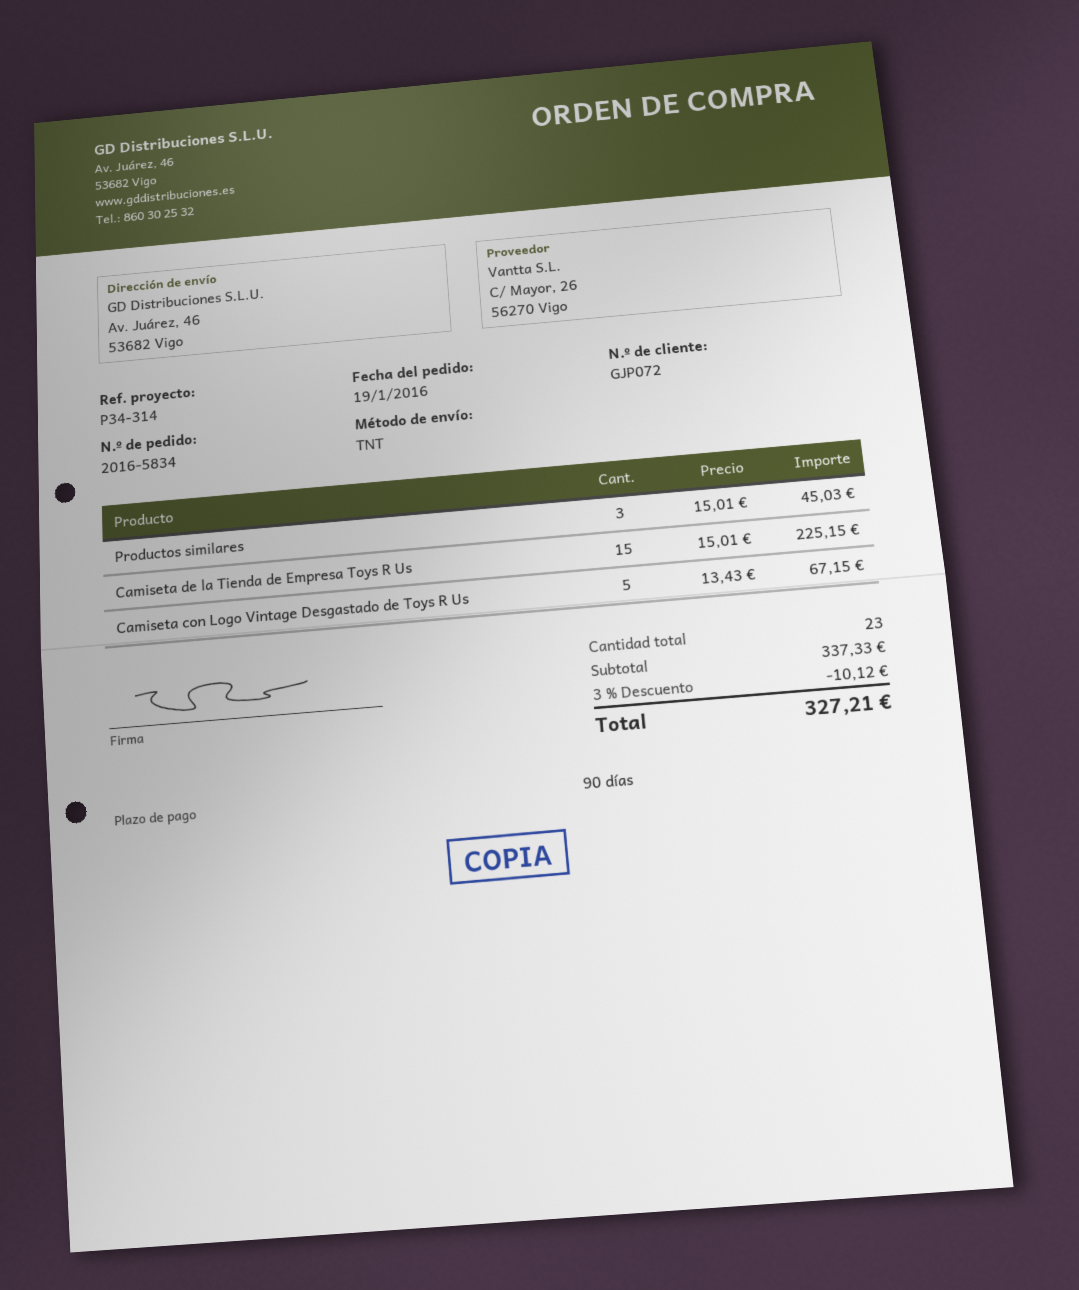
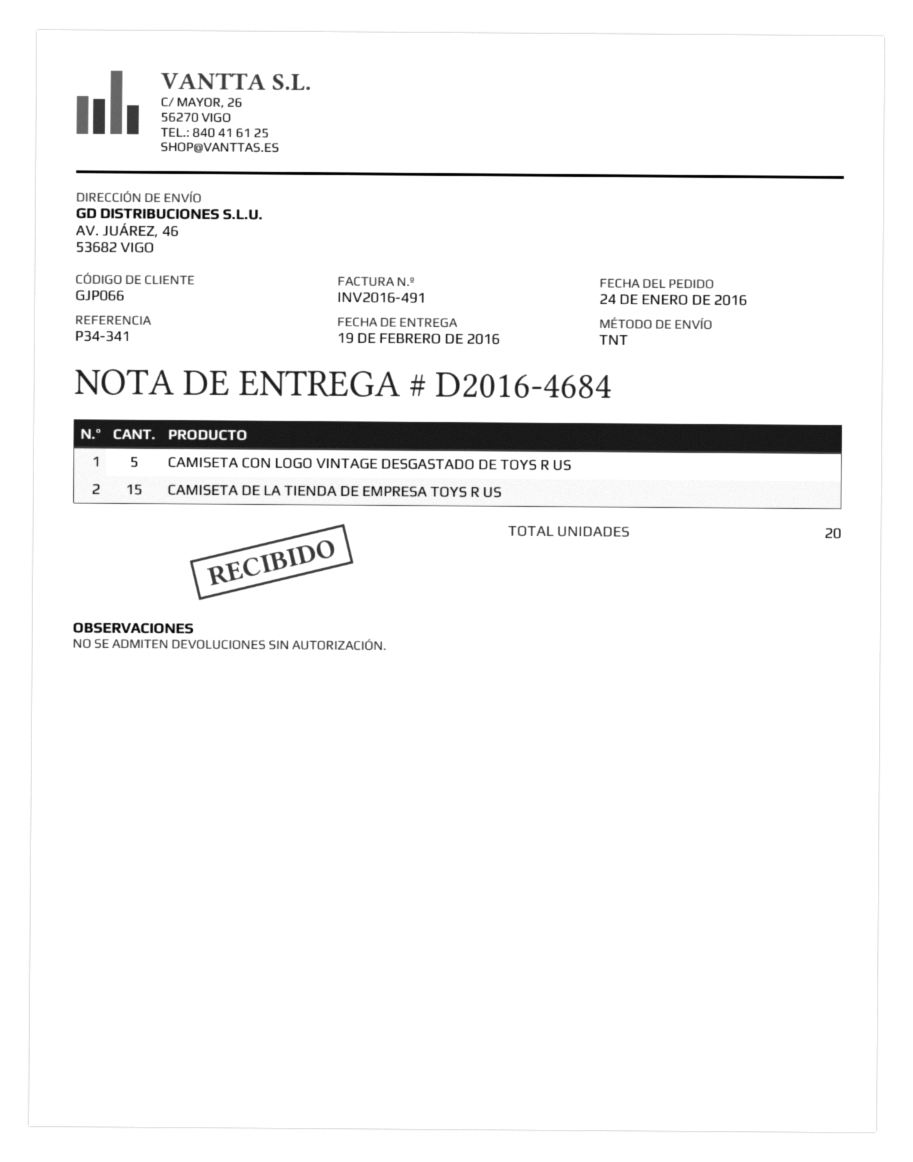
order date: 2016-01-19 -> 2016-01-24
customer number: GJP072 -> GJP066
reference: P34-314 -> P34-341
Productos similares: 3 -> none
total quantity: 23 -> 20

